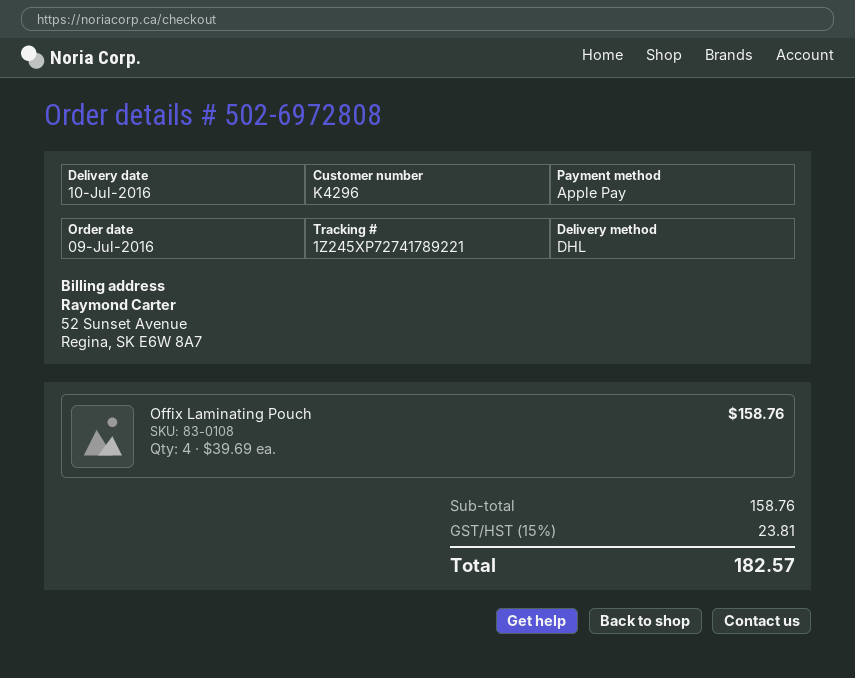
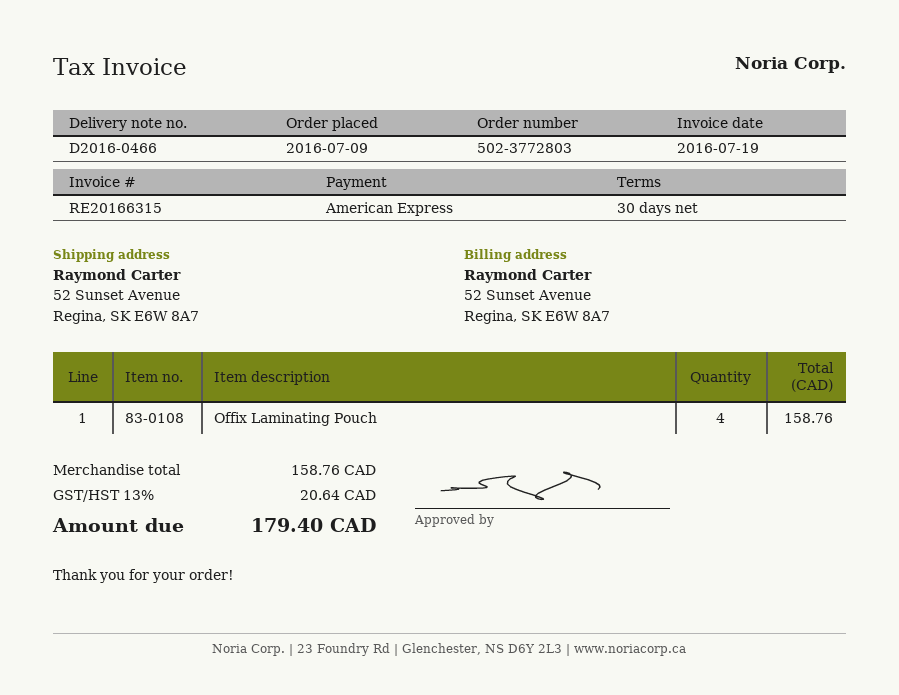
order number: 502-6972808 -> 502-3772803
payment method: Apple Pay -> American Express
tax: 15% = 23.81 -> 13% = 20.64
total: 182.57 -> 179.40

